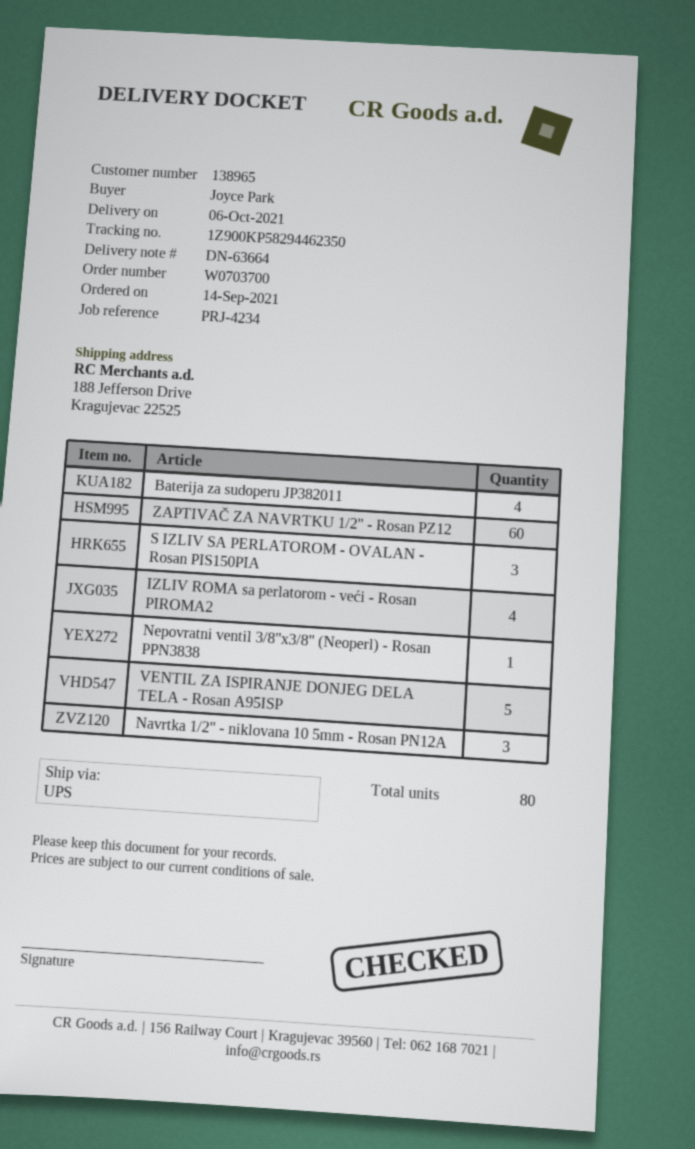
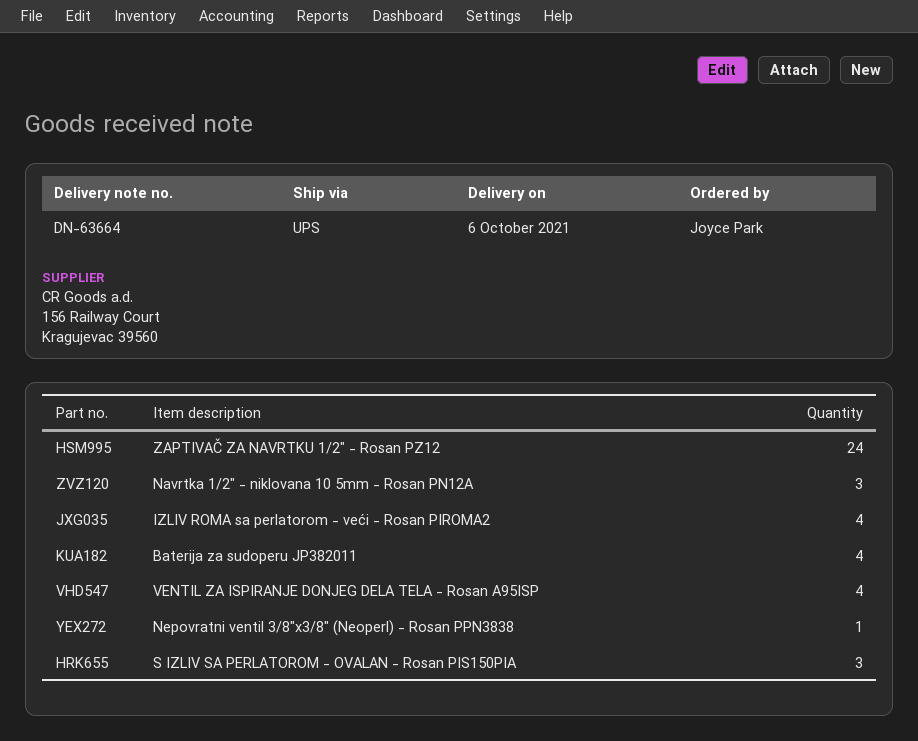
ZAPTIVAČ ZA NAVRTKU 1/2" - Rosan PZ12: 60 -> 24
VENTIL ZA ISPIRANJE DONJEG DELA TELA - Rosan A95ISP: 5 -> 4

